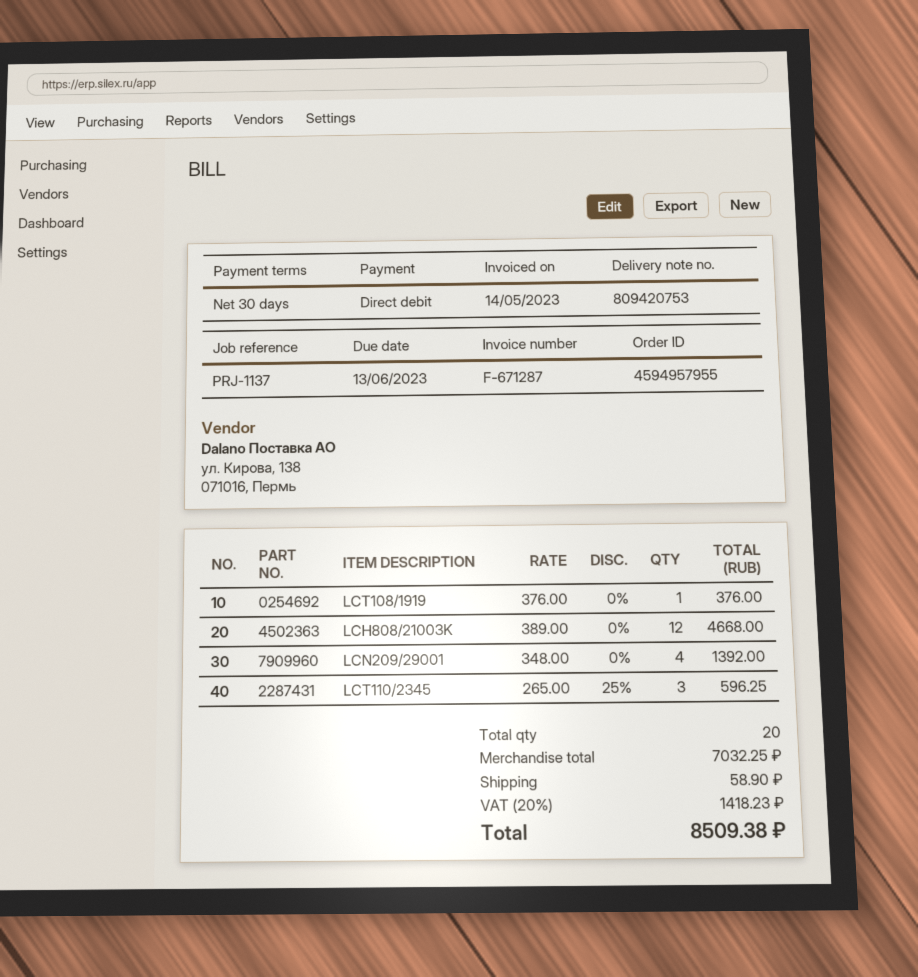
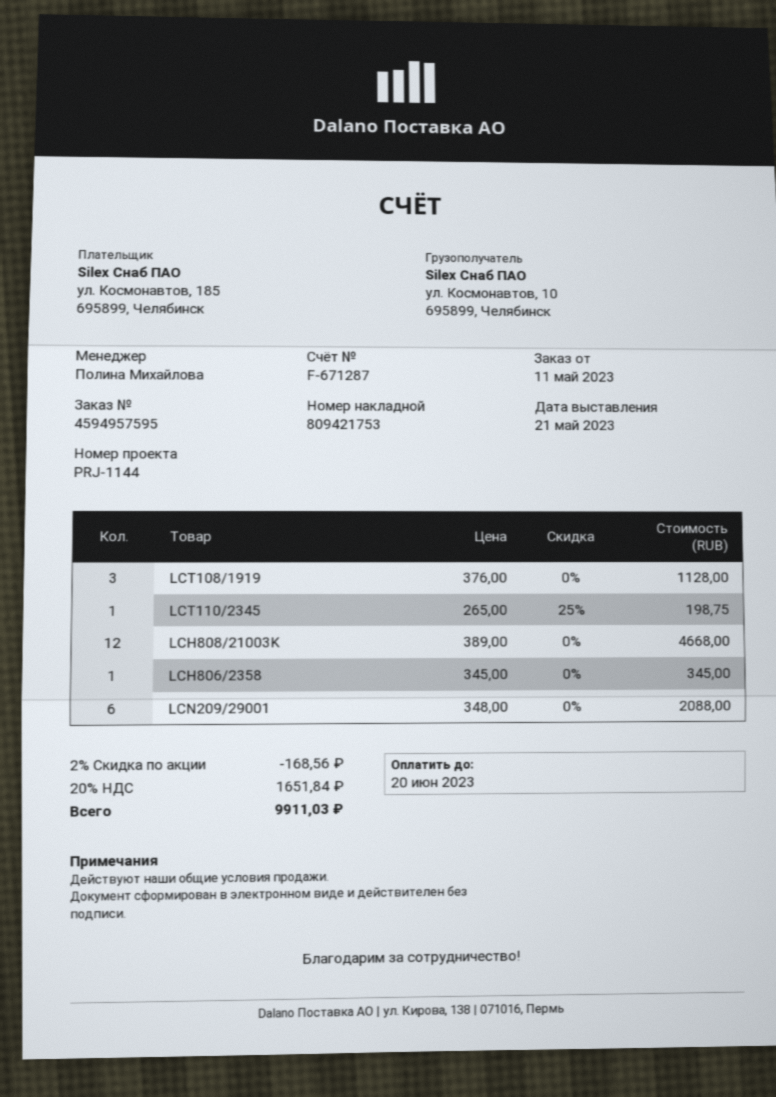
order number: 4594957955 -> 4594957595
delivery note number: 809420753 -> 809421753
invoice date: 2023-05-14 -> 2023-05-21
due date: 2023-06-13 -> 2023-06-20
reference: PRJ-1137 -> PRJ-1144
LCT108/1919: 1 x 376.00 = 376.00 -> 3 x 376.00 = 1128.00
LCN209/29001: 4 x 348.00 = 1392.00 -> 6 x 348.00 = 2088.00
LCT110/2345: 3 x 265.00 - 25% = 596.25 -> 1 x 265.00 - 25% = 198.75
LCH806/2358: none -> 1 x 345.00 = 345.00
discount: none -> 2% = 168.56
shipping: 58.90 -> none
tax: 20% = 1418.23 -> 20% = 1651.84
total: 8509.38 -> 9911.03

